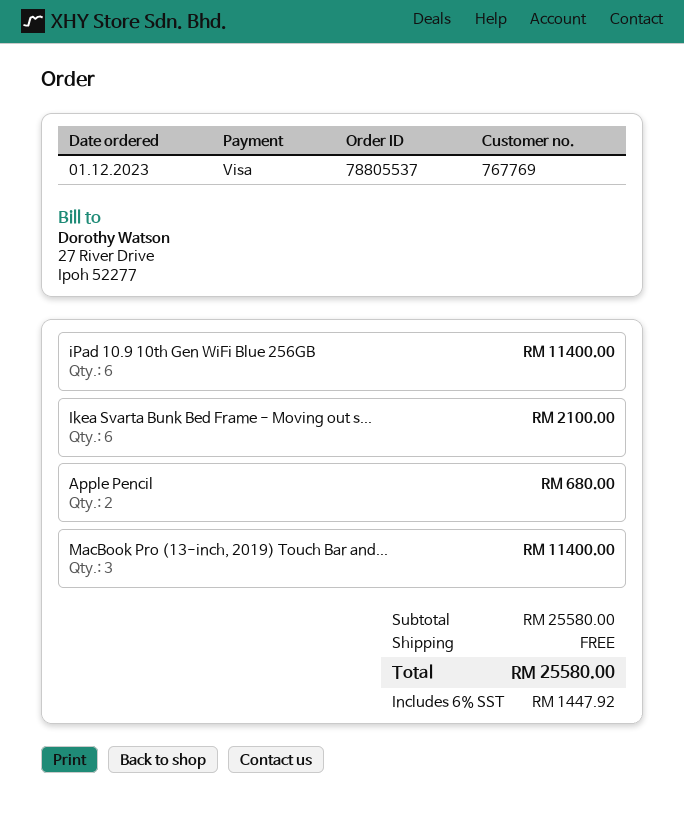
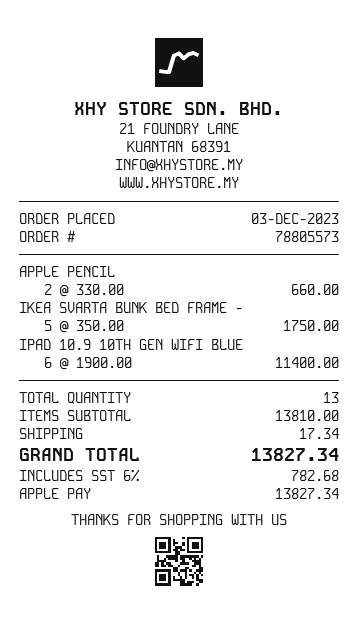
order number: 78805537 -> 78805573
order date: 2023-12-01 -> 2023-12-03
payment method: Visa -> Apple Pay
Ikea Svarta Bunk Bed Frame - Moving out s...: 6 for 2100.00 -> 5 for 1750.00
Apple Pencil: 2 for 680.00 -> 2 for 660.00
MacBook Pro (13-inch, 2019) Touch Bar and...: 3 for 11400.00 -> none
subtotal: 25580.00 -> 13810.00
shipping: 0.00 -> 17.34
tax: 6% = 1447.92 -> 6% = 782.68
total: 25580.00 -> 13827.34

